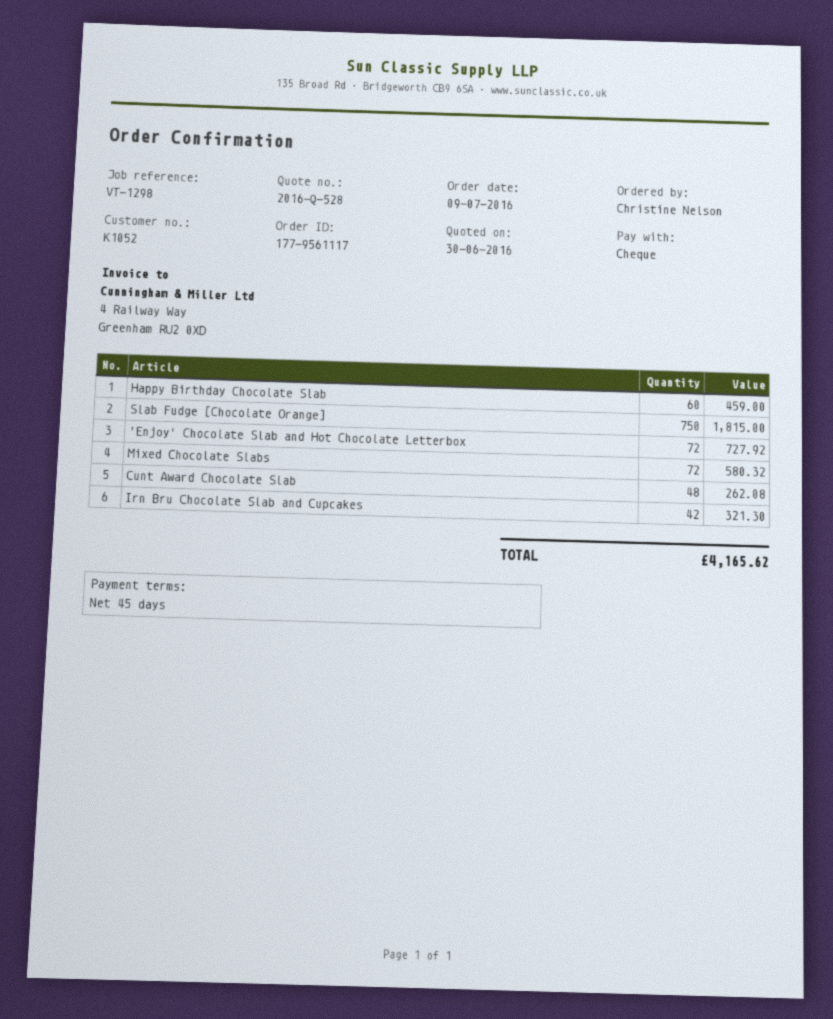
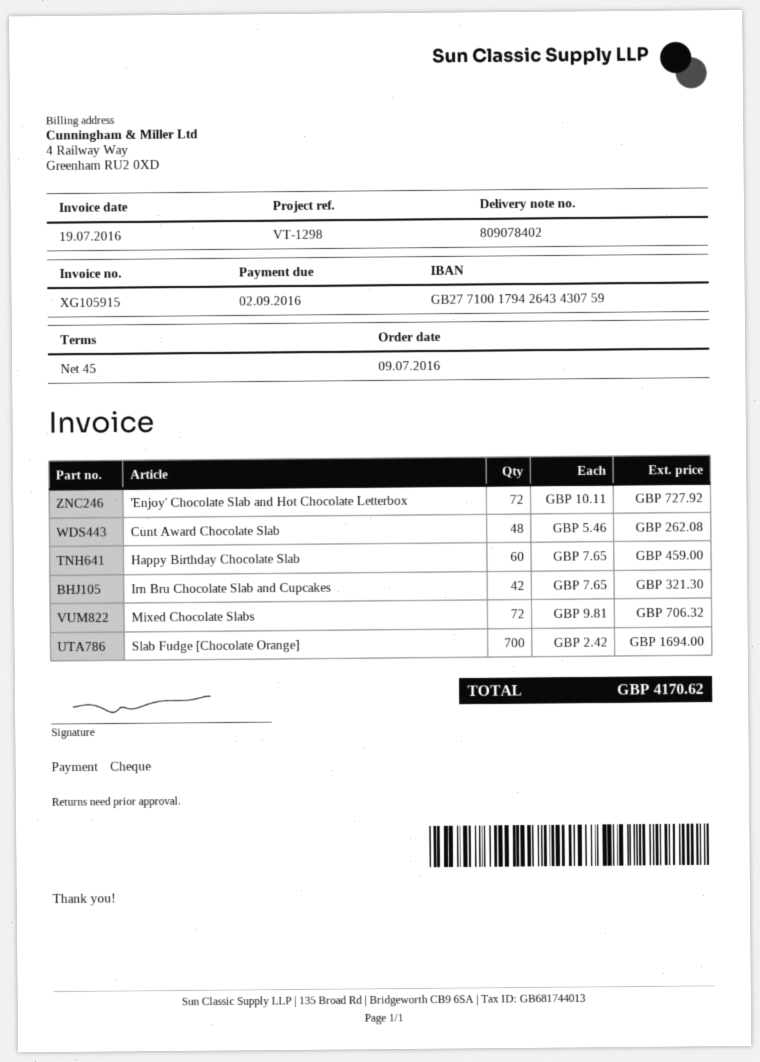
Slab Fudge [Chocolate Orange]: 750 for 1815.00 -> 700 for 1694.00
Mixed Chocolate Slabs: 72 for 580.32 -> 72 for 706.32
total: 4165.62 -> 4170.62

